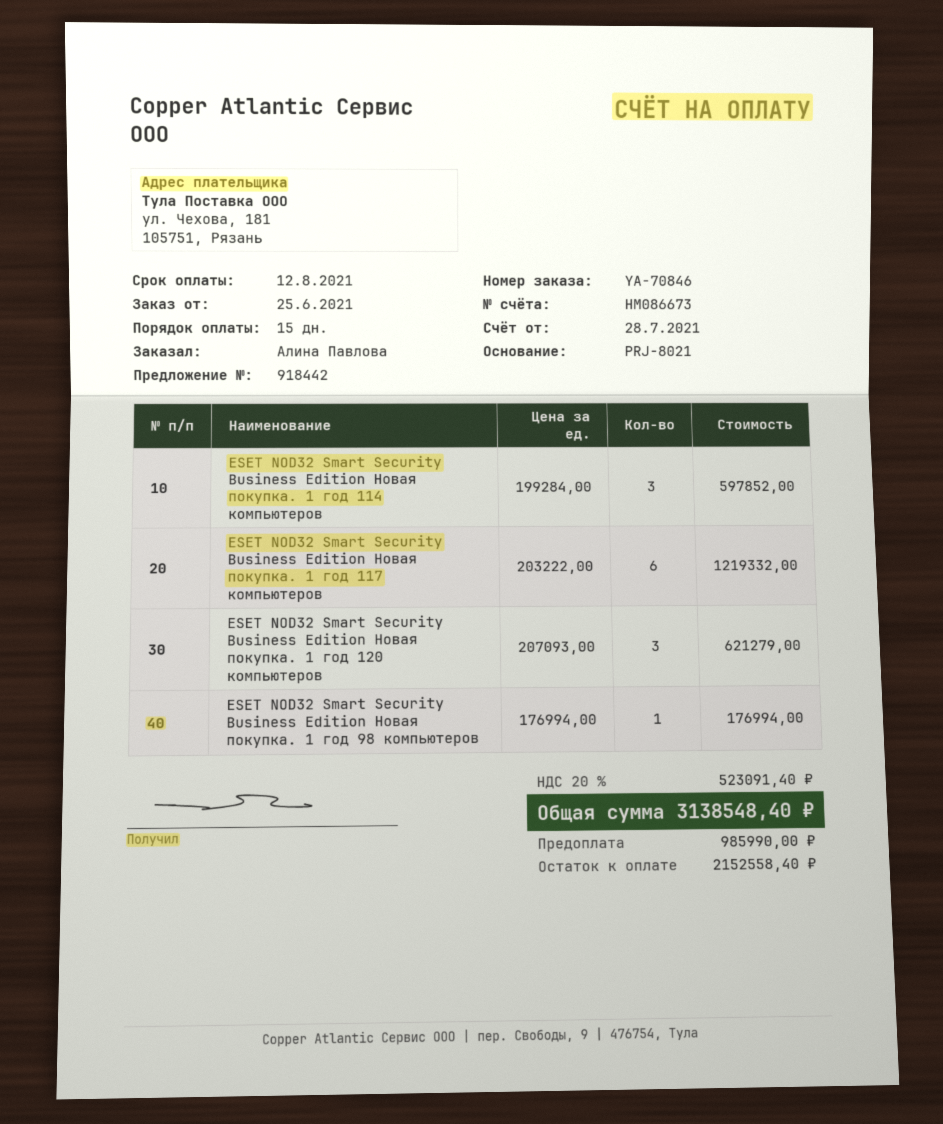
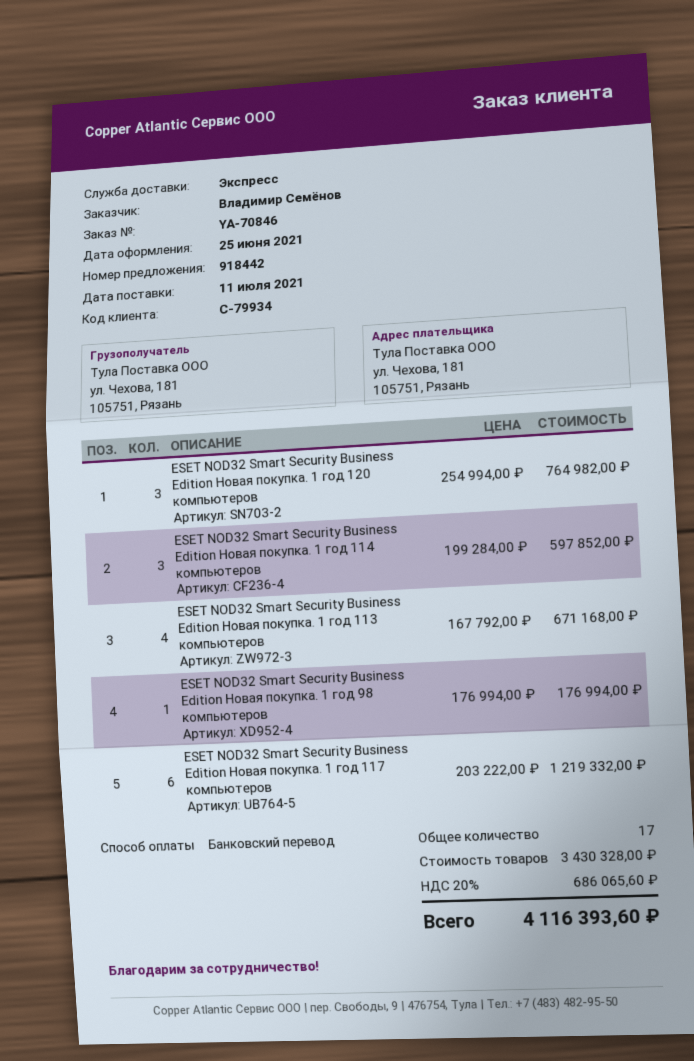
ordered by: Алина Павлова -> Владимир Семёнов
ESET NOD32 Smart Security Business Edition Новая покупка. 1 год 120 компьютеров: 3 x 207093.00 = 621279.00 -> 3 x 254994.00 = 764982.00
ESET NOD32 Smart Security Business Edition Новая покупка. 1 год 113 компьютеров: none -> 4 x 167792.00 = 671168.00
tax: 20% = 523091.40 -> 20% = 686065.60
total: 3138548.40 -> 4116393.60

